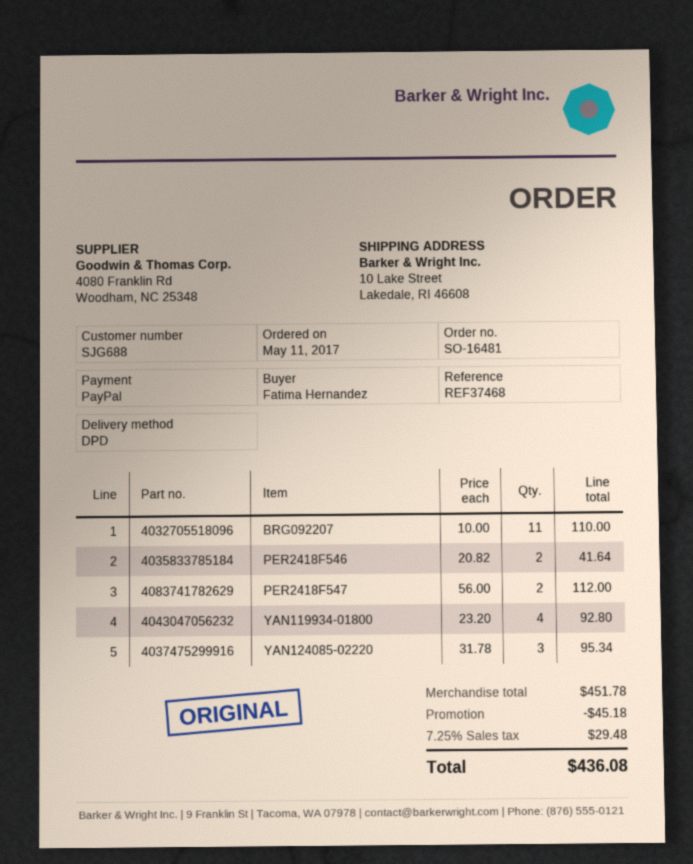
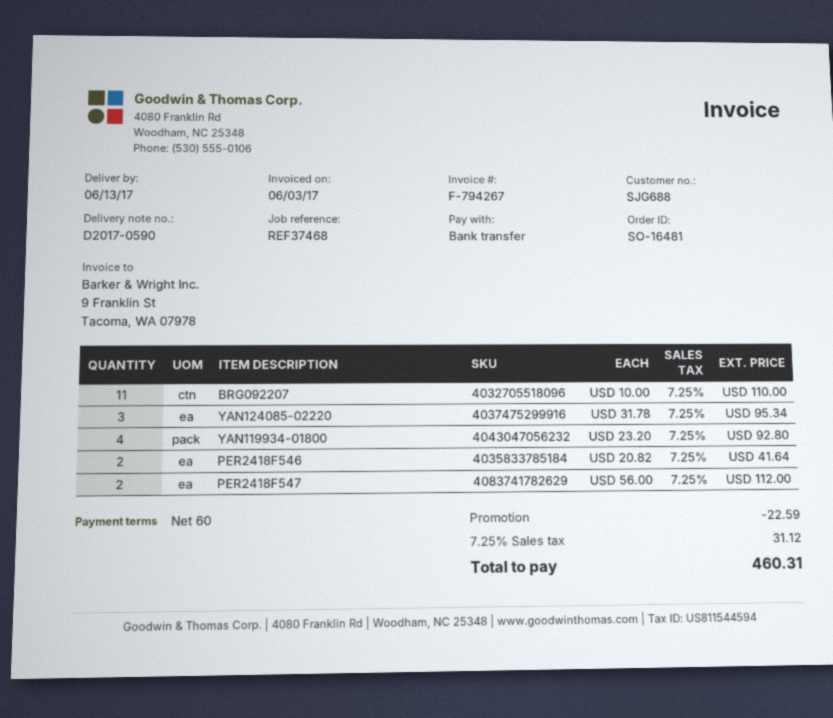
payment method: PayPal -> bank transfer
discount: 45.18 -> 22.59
tax: 7.25% = 29.48 -> 7.25% = 31.12
total: 436.08 -> 460.31

